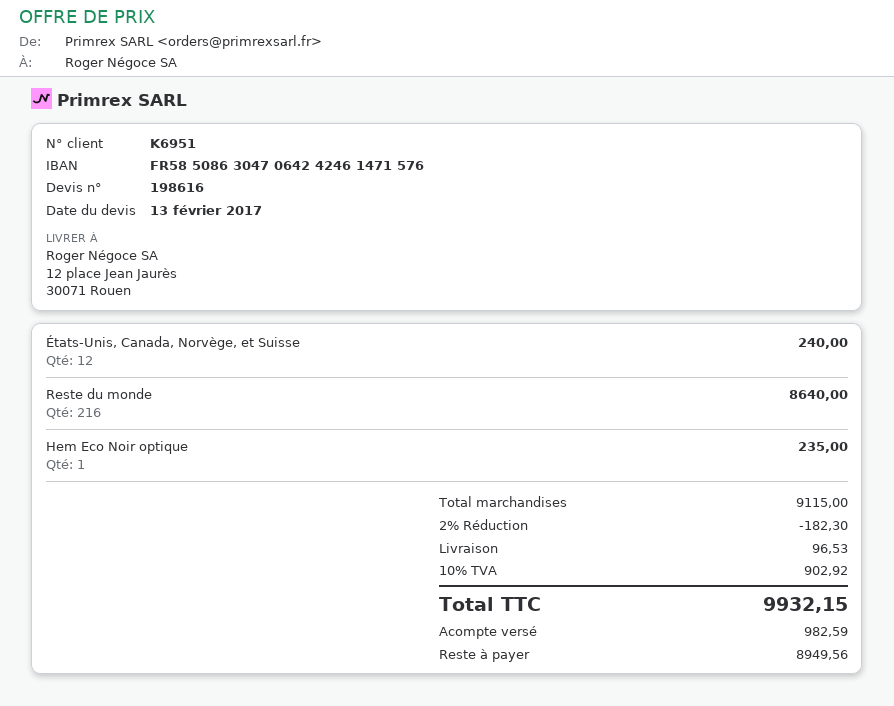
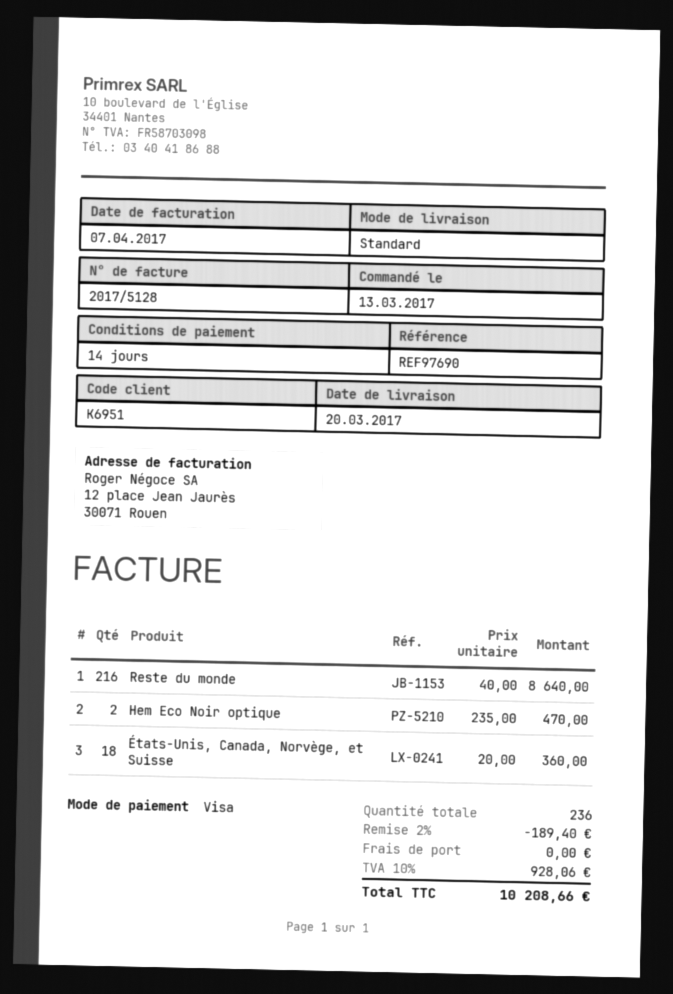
États-Unis, Canada, Norvège, et Suisse: 12 for 240.00 -> 18 for 360.00
Hem Eco Noir optique: 1 for 235.00 -> 2 for 470.00
discount: 2% = 182.30 -> 2% = 189.40
shipping: 96.53 -> 0.00
tax: 10% = 902.92 -> 10% = 928.06
total: 9932.15 -> 10208.66

